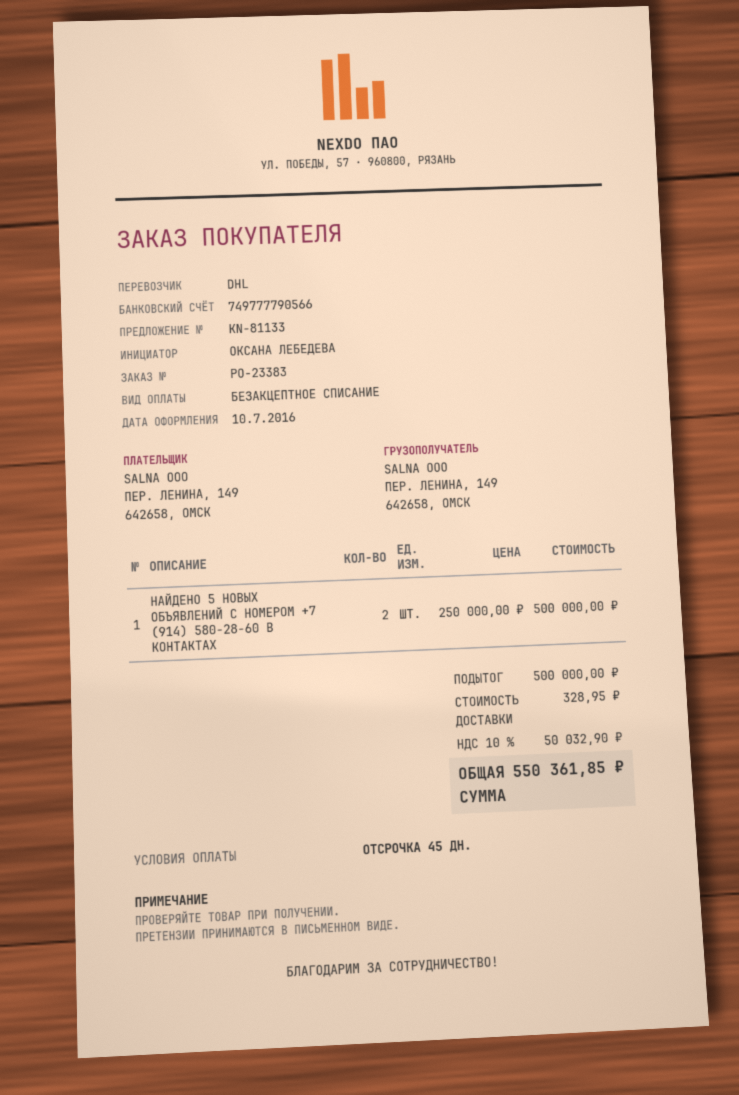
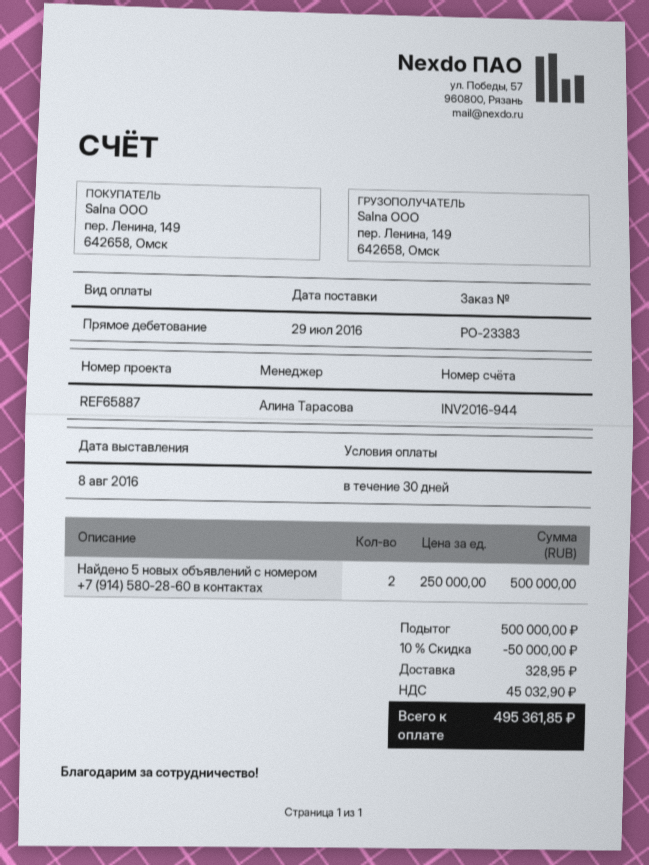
payment terms: 45 days -> 30 days
discount: none -> 10% = 50000.00
tax: 50032.90 -> 45032.90
total: 550361.85 -> 495361.85

